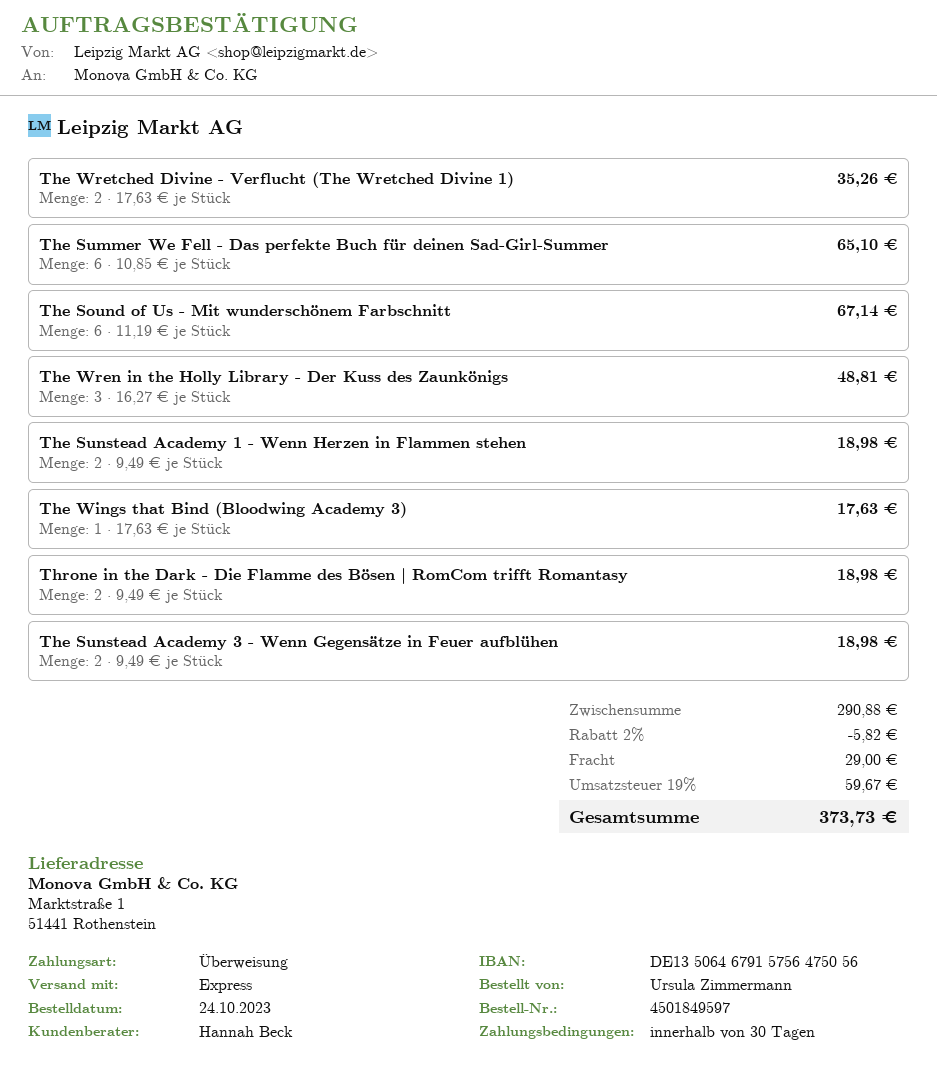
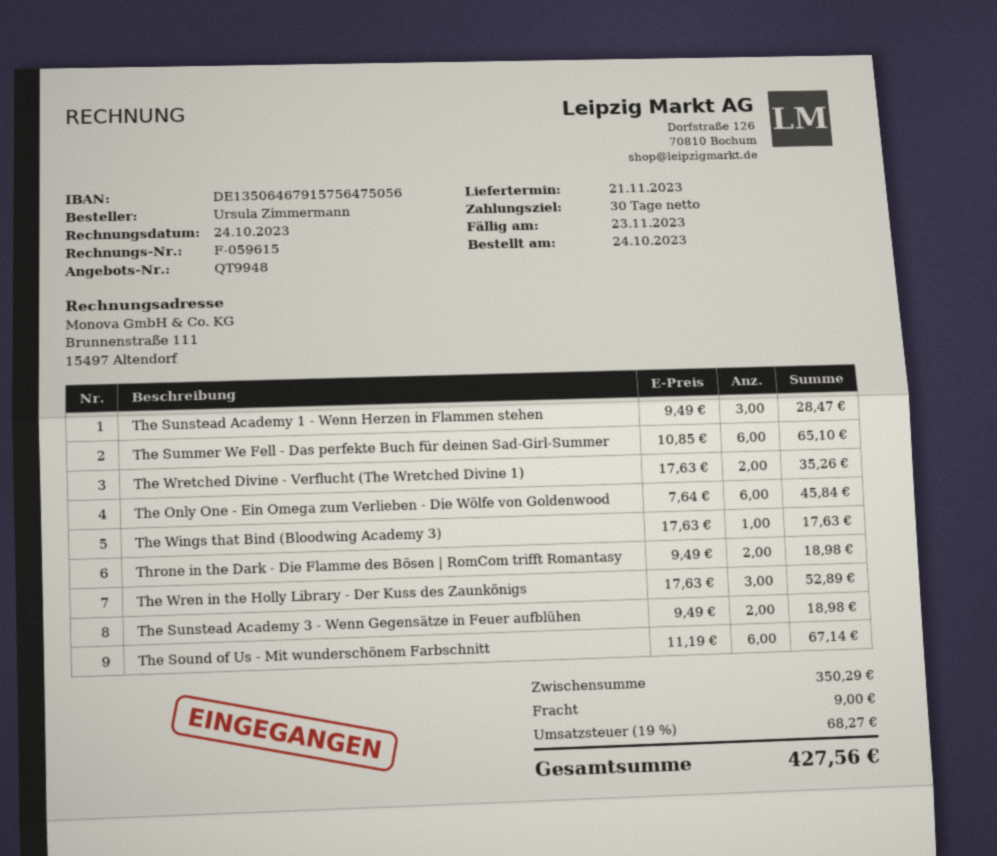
The Wren in the Holly Library - Der Kuss des Zaunkönigs: 3 x 16.27 = 48.81 -> 3 x 17.63 = 52.89
The Sunstead Academy 1 - Wenn Herzen in Flammen stehen: 2 x 9.49 = 18.98 -> 3 x 9.49 = 28.47
The Only One - Ein Omega zum Verlieben - Die Wölfe von Goldenwood: none -> 6 x 7.64 = 45.84
subtotal: 290.88 -> 350.29
discount: 2% = 5.82 -> none
shipping: 29.00 -> 9.00
tax: 19% = 59.67 -> 19% = 68.27
total: 373.73 -> 427.56

